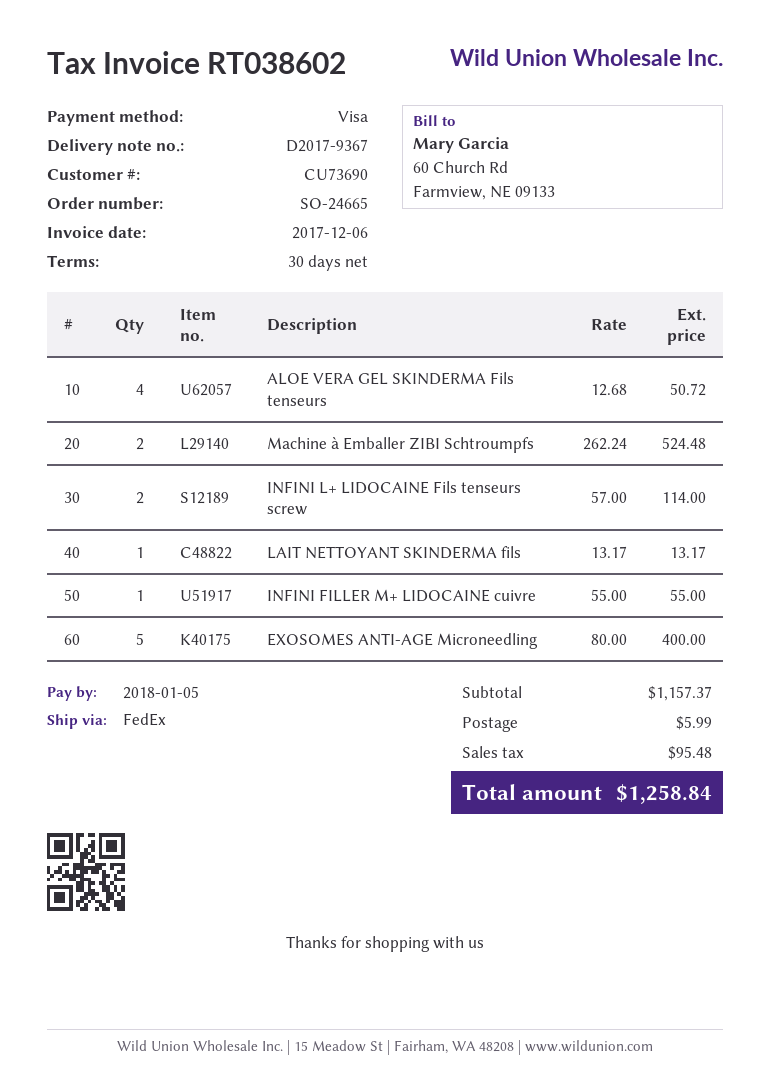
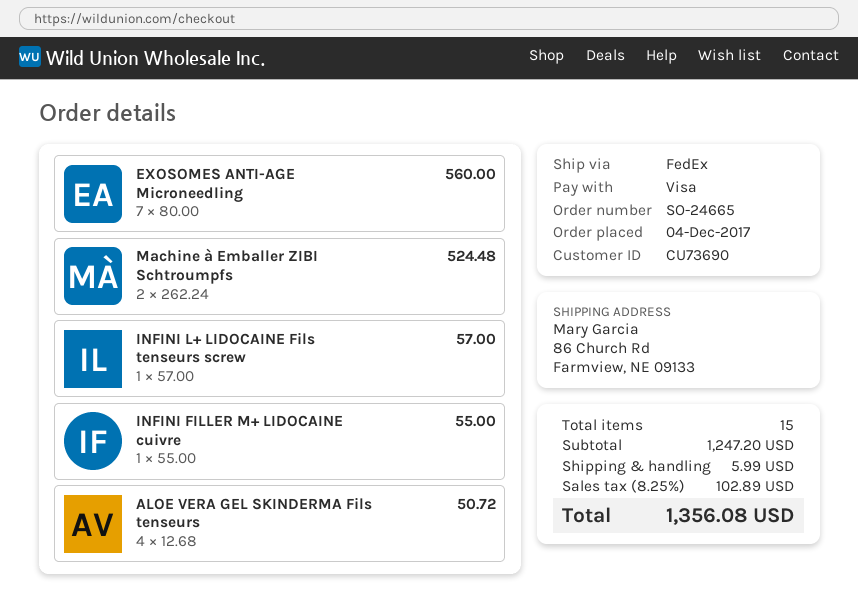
INFINI L+ LIDOCAINE Fils tenseurs screw: 2 x 57.00 = 114.00 -> 1 x 57.00 = 57.00
LAIT NETTOYANT SKINDERMA fils: 1 x 13.17 = 13.17 -> none
EXOSOMES ANTI-AGE Microneedling: 5 x 80.00 = 400.00 -> 7 x 80.00 = 560.00
subtotal: 1157.37 -> 1247.20
tax: 95.48 -> 102.89
total: 1258.84 -> 1356.08

